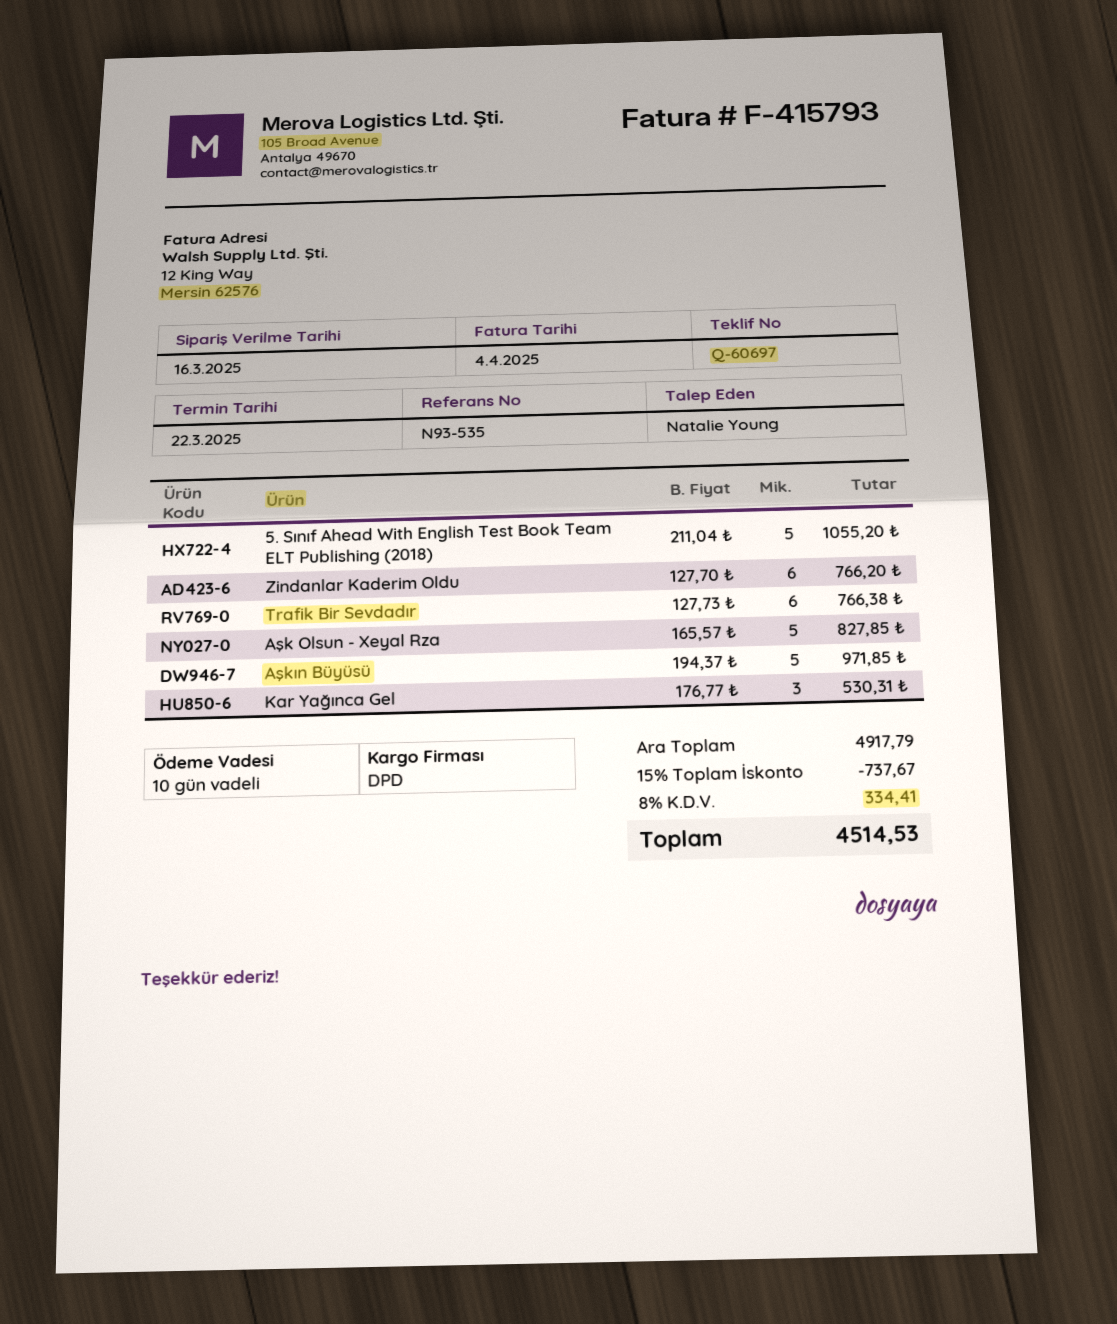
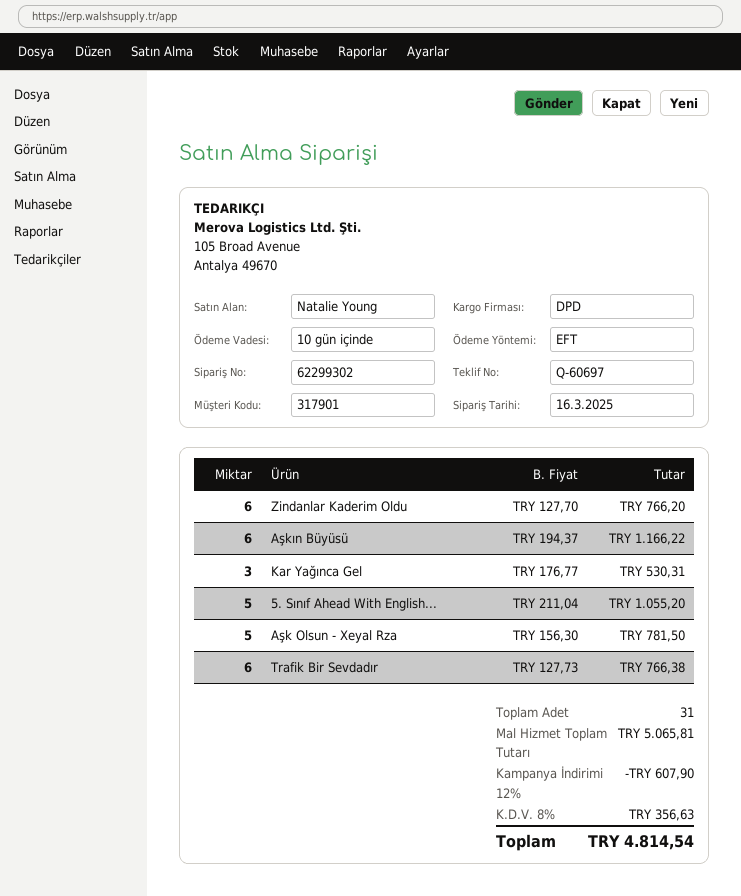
Aşk Olsun - Xeyal Rza: 5 x 165.57 = 827.85 -> 5 x 156.30 = 781.50
Aşkın Büyüsü: 5 x 194.37 = 971.85 -> 6 x 194.37 = 1166.22
subtotal: 4917.79 -> 5065.81
discount: 15% = 737.67 -> 12% = 607.90
tax: 8% = 334.41 -> 8% = 356.63
total: 4514.53 -> 4814.54

